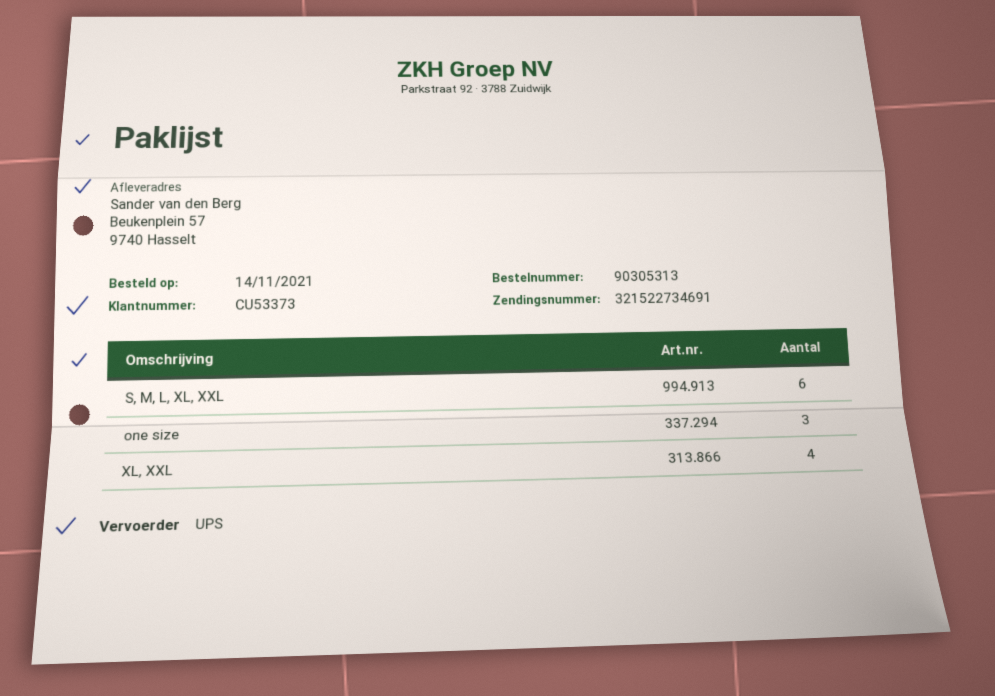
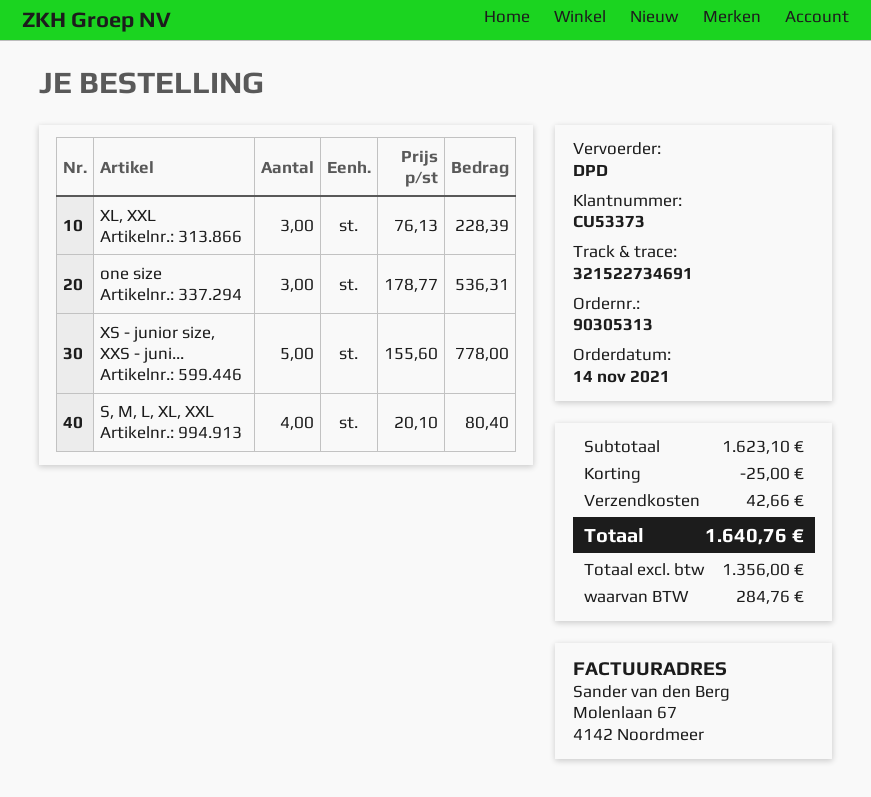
shipping method: UPS -> DPD
S, M, L, XL, XXL: 6 -> 4
XL, XXL: 4 -> 3
XS - junior size, XXS - juni...: none -> 5

